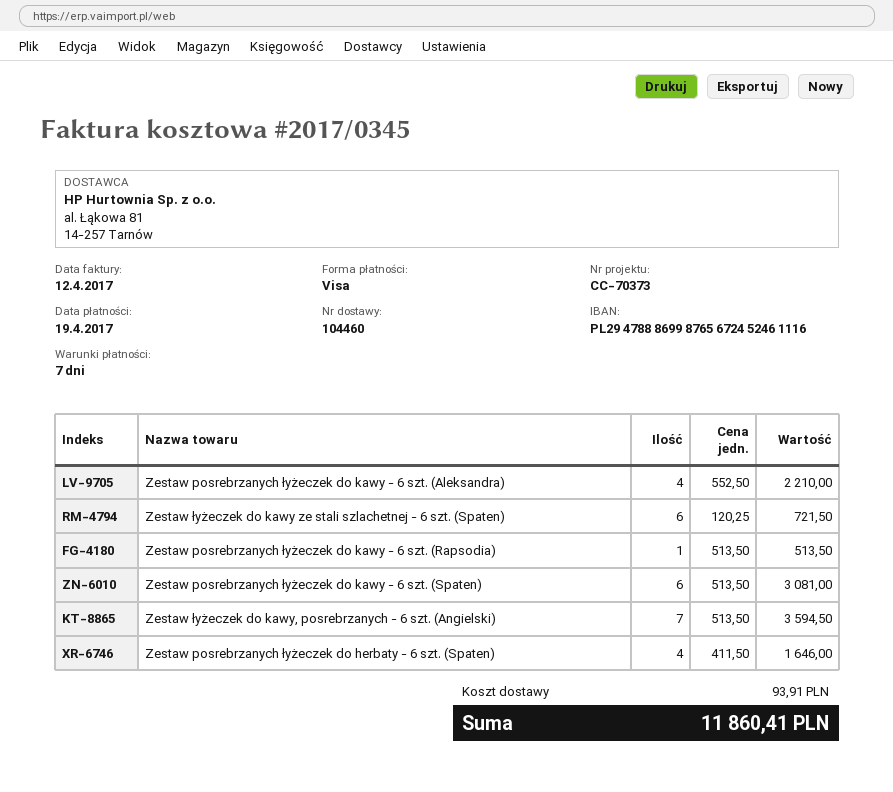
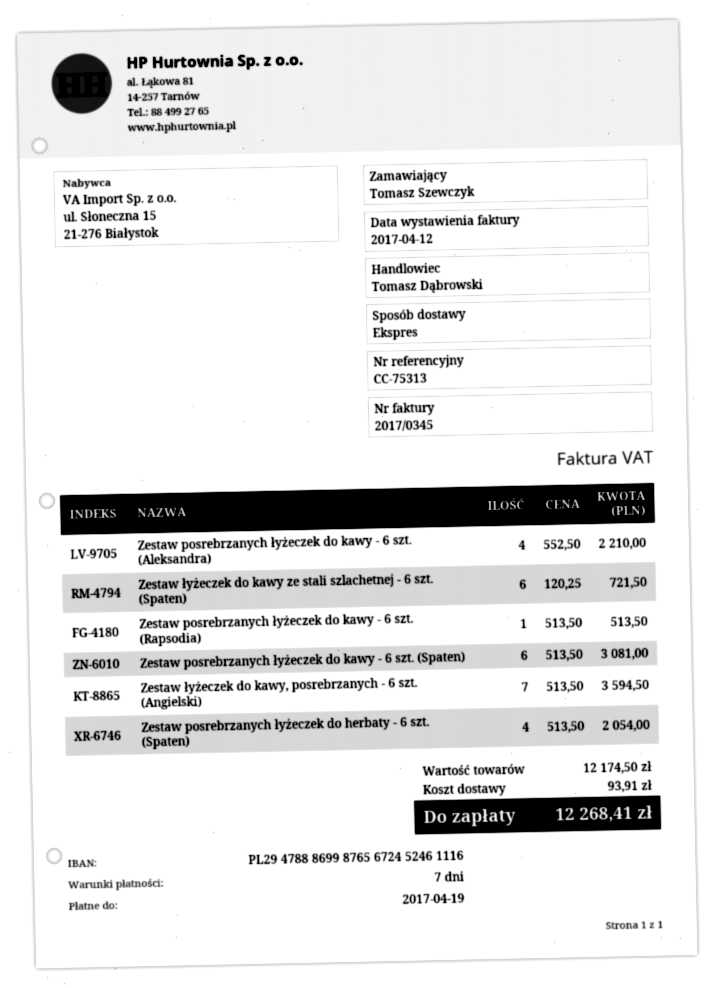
reference: CC-70373 -> CC-75313
Zestaw posrebrzanych łyżeczek do herbaty - 6 szt. (Spaten): 4 x 411.50 = 1646.00 -> 4 x 513.50 = 2054.00
total: 11860.41 -> 12268.41

